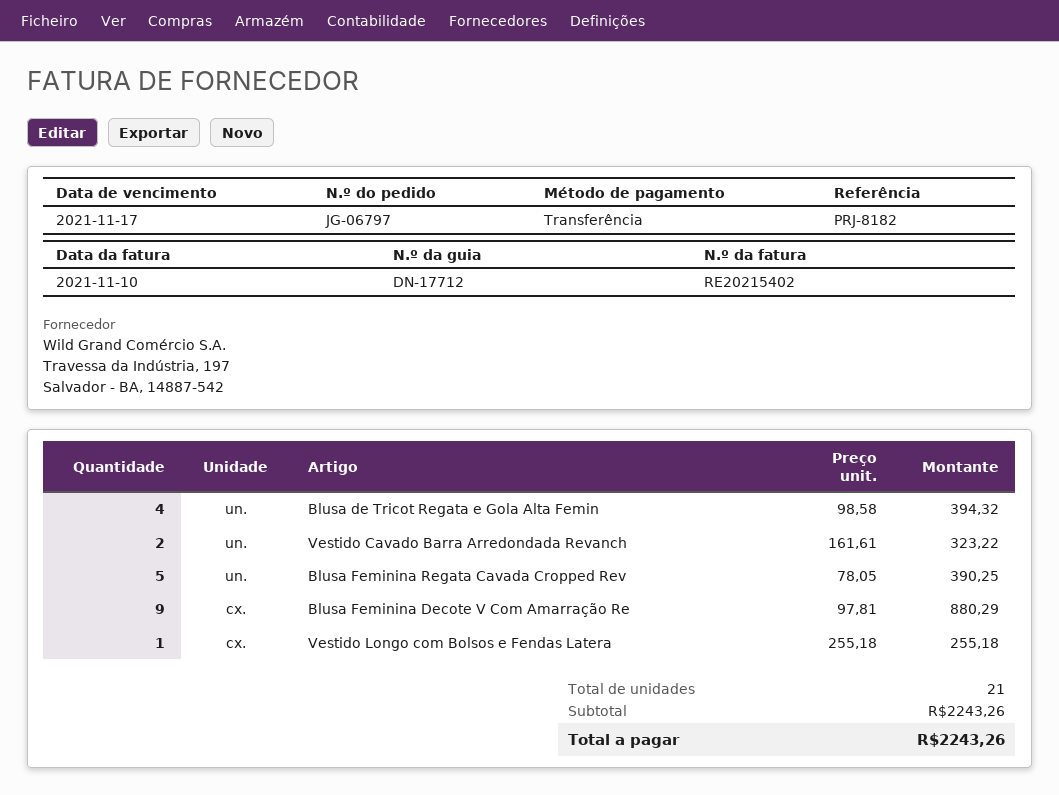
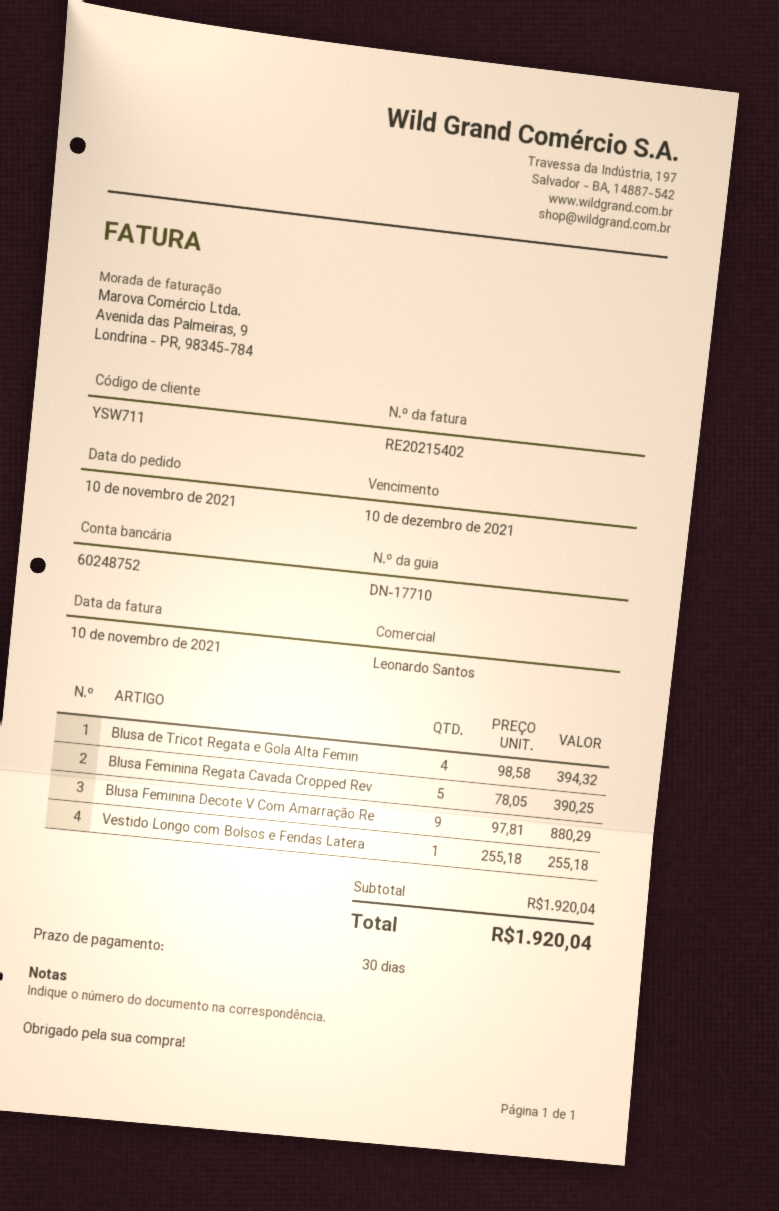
delivery note number: DN-17712 -> DN-17710
due date: 2021-11-17 -> 2021-12-10
Vestido Cavado Barra Arredondada Revanch: 2 x 161.61 = 323.22 -> none
subtotal: 2243.26 -> 1920.04
total: 2243.26 -> 1920.04

